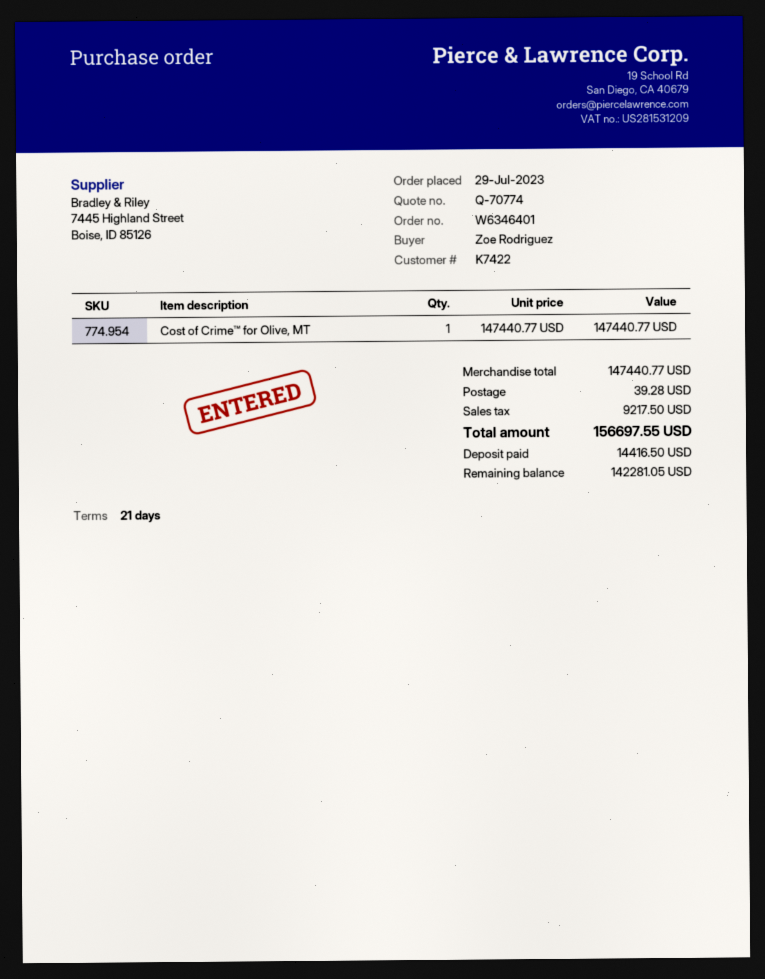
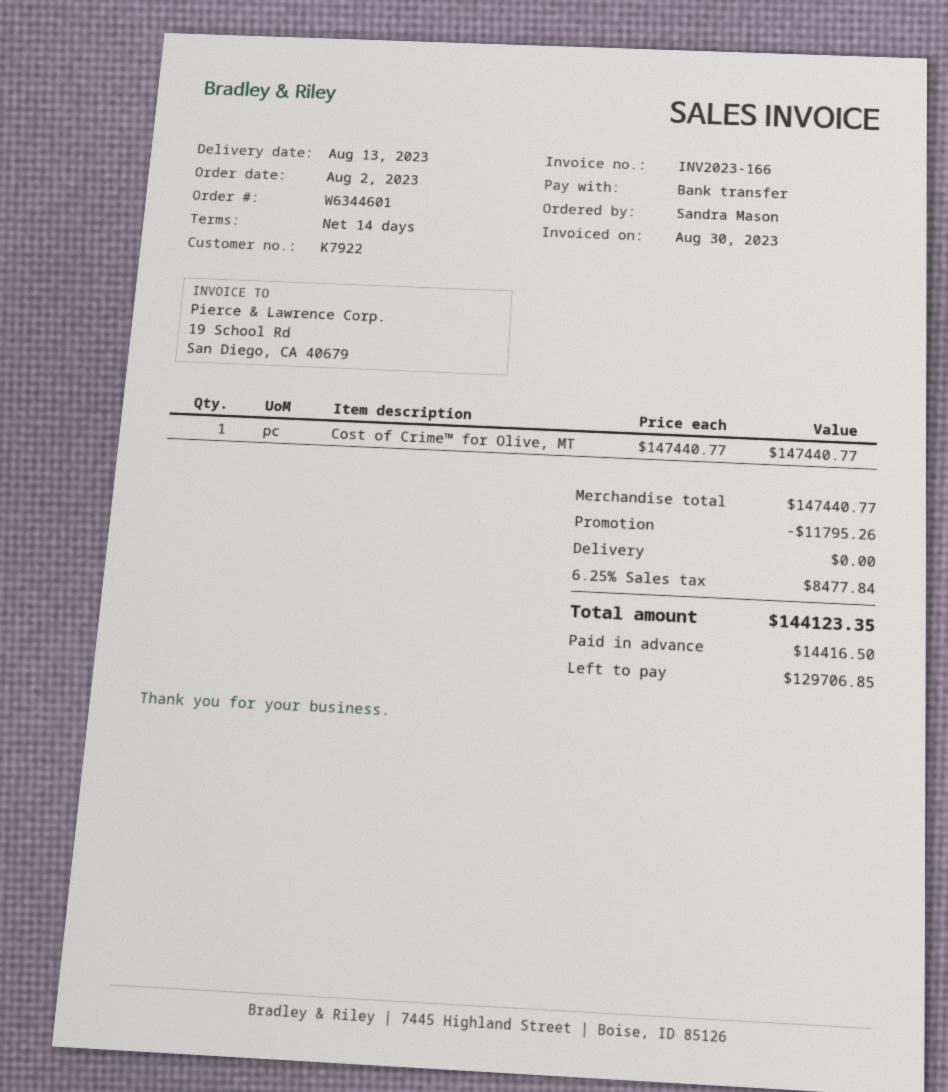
order number: W6346401 -> W6344601
order date: 2023-07-29 -> 2023-08-02
payment terms: 21 days -> 14 days
customer number: K7422 -> K7922
ordered by: Zoe Rodriguez -> Sandra Mason
discount: none -> 11795.26
shipping: 39.28 -> 0.00
tax: 9217.50 -> 8477.84
total: 156697.55 -> 144123.35
balance: 142281.05 -> 129706.85

